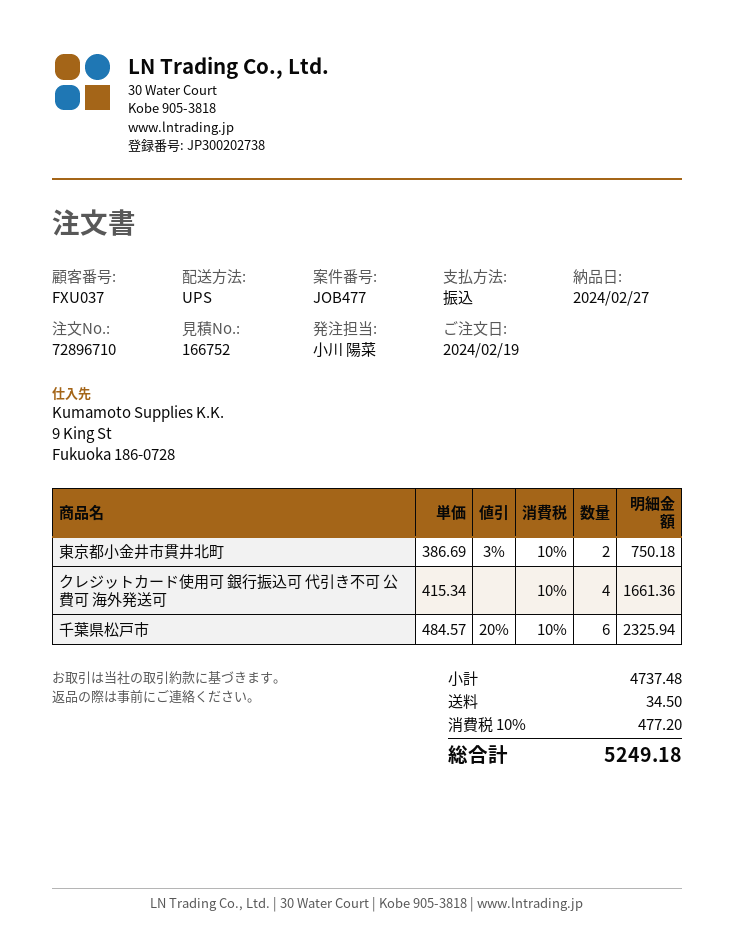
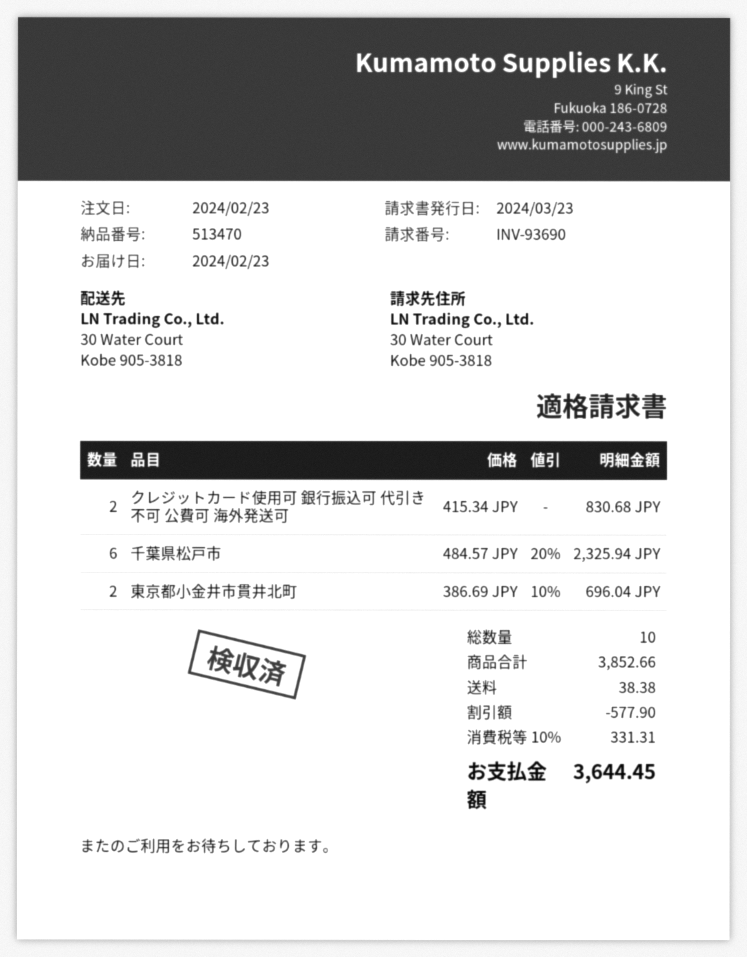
order date: 2024-02-19 -> 2024-02-23
delivery date: 2024-02-27 -> 2024-02-23
東京都小金井市貫井北町: 2 x 386.69 - 3% = 750.18 -> 2 x 386.69 - 10% = 696.04
クレジットカード使用可 銀行振込可 代引き不可 公費可 海外発送可: 4 x 415.34 = 1661.36 -> 2 x 415.34 = 830.68
subtotal: 4737.48 -> 3852.66
discount: none -> 577.90
shipping: 34.50 -> 38.38
tax: 10% = 477.20 -> 10% = 331.31
total: 5249.18 -> 3644.45

